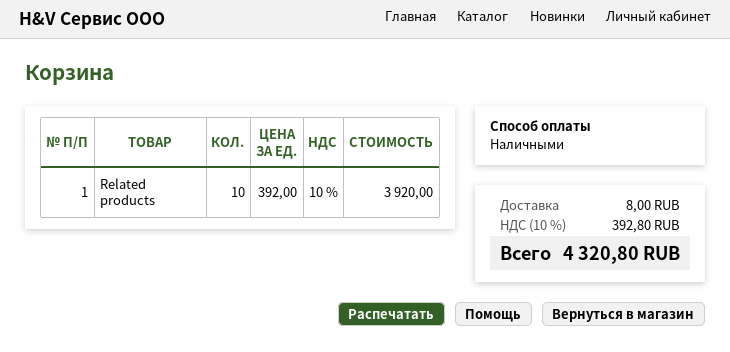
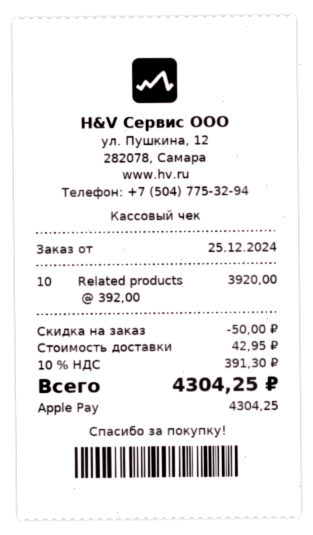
payment method: cash -> Apple Pay
discount: none -> 50.00
shipping: 8.00 -> 42.95
tax: 10% = 392.80 -> 10% = 391.30
total: 4320.80 -> 4304.25

